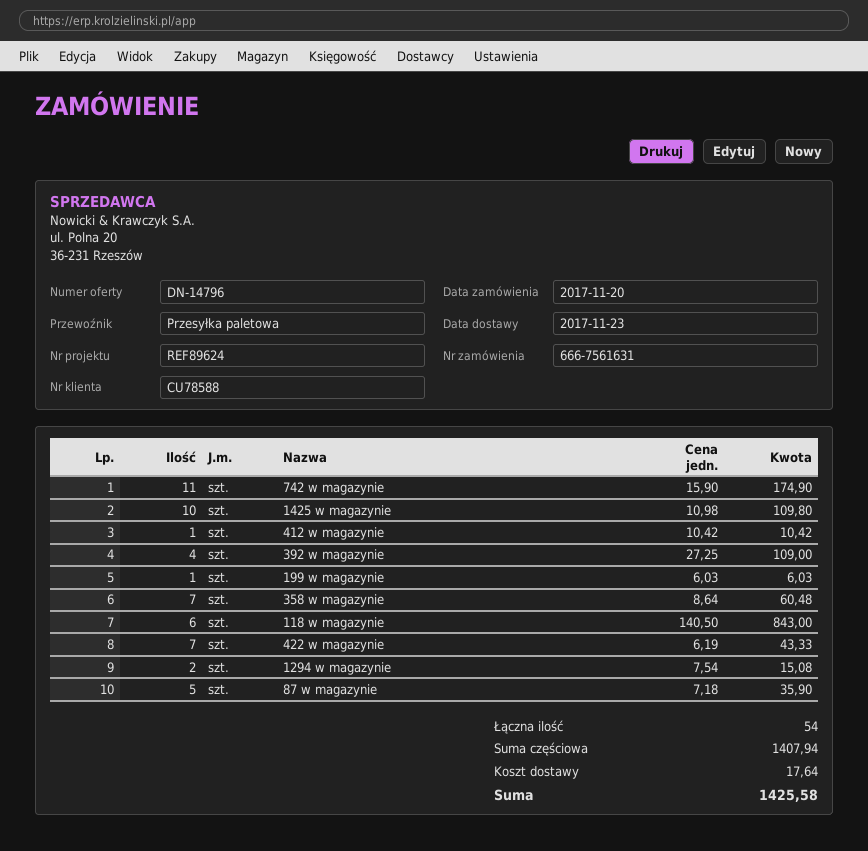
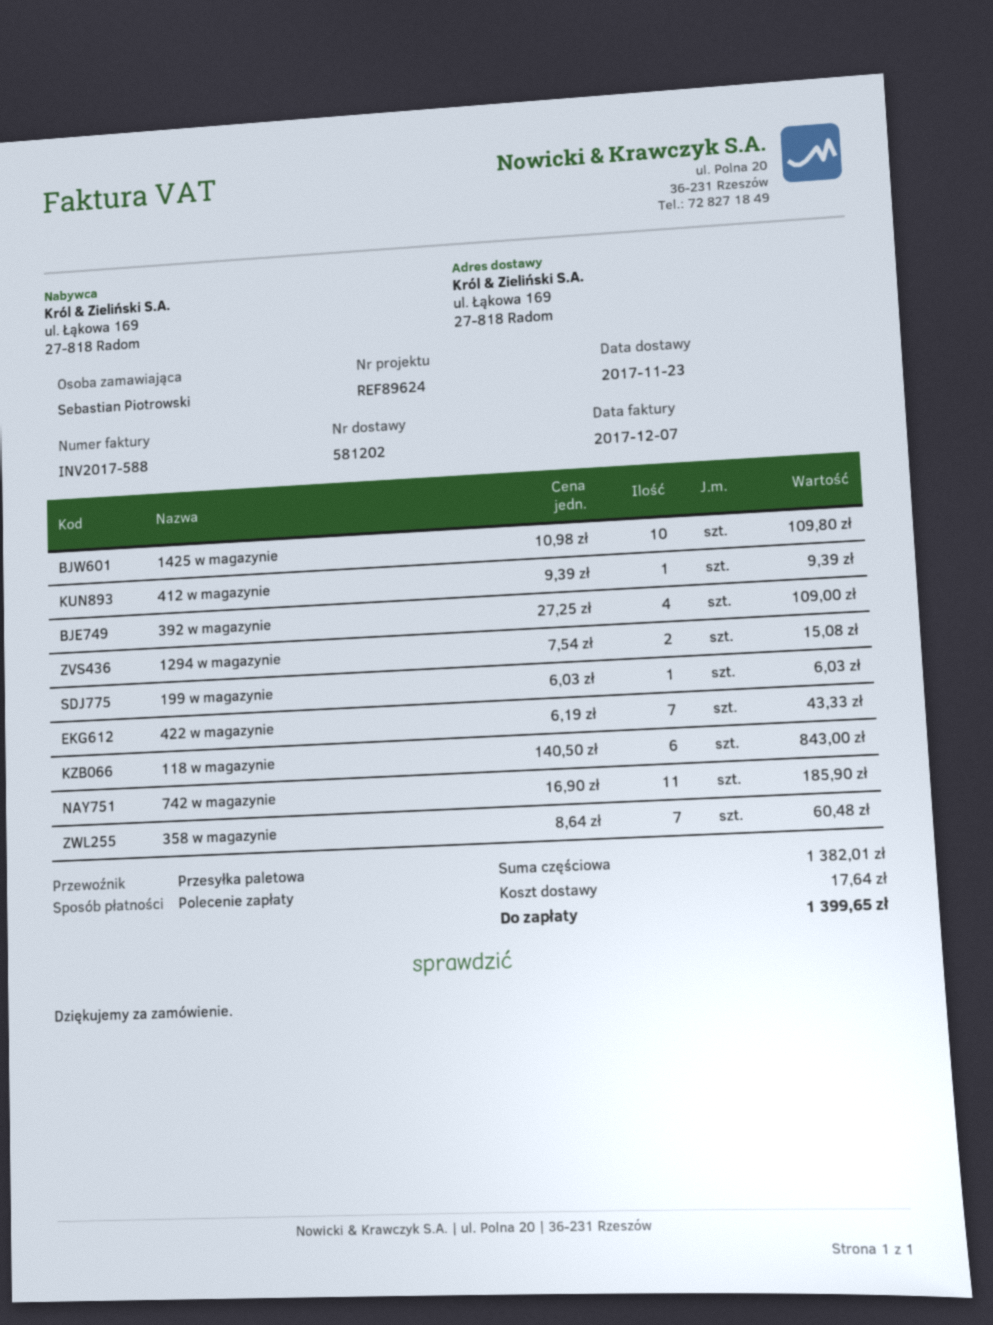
742 w magazynie: 11 x 15.90 = 174.90 -> 11 x 16.90 = 185.90
412 w magazynie: 1 x 10.42 = 10.42 -> 1 x 9.39 = 9.39
87 w magazynie: 5 x 7.18 = 35.90 -> none
subtotal: 1407.94 -> 1382.01
total: 1425.58 -> 1399.65

